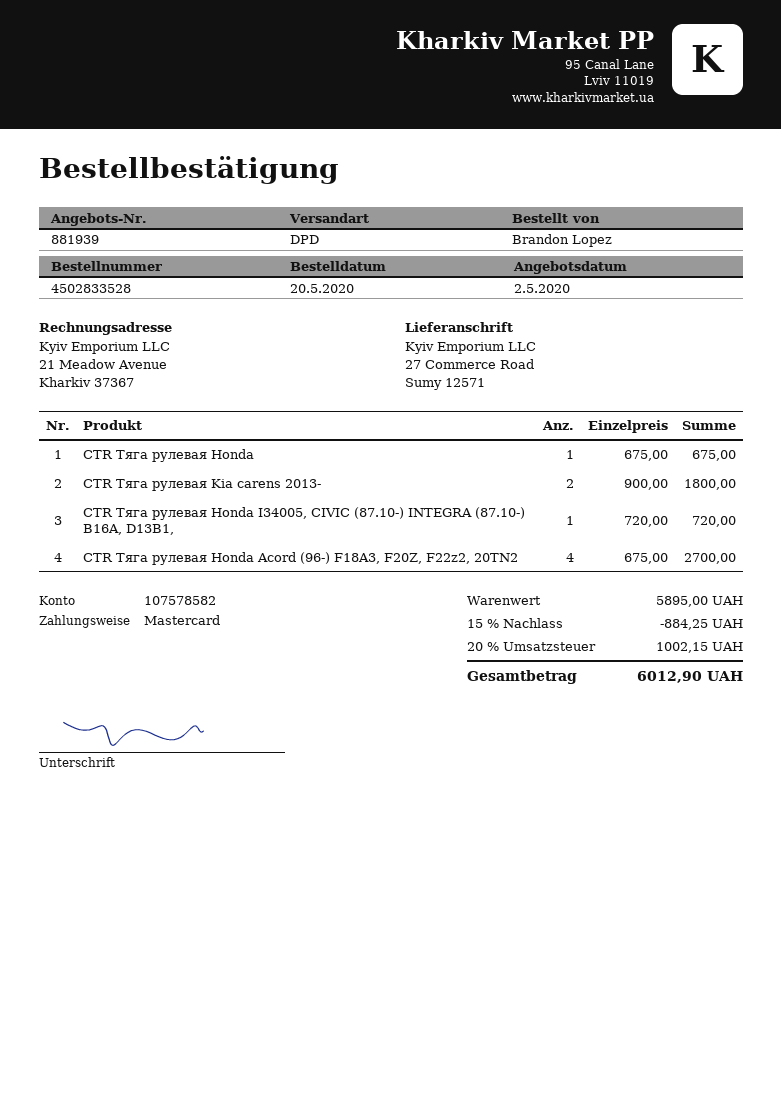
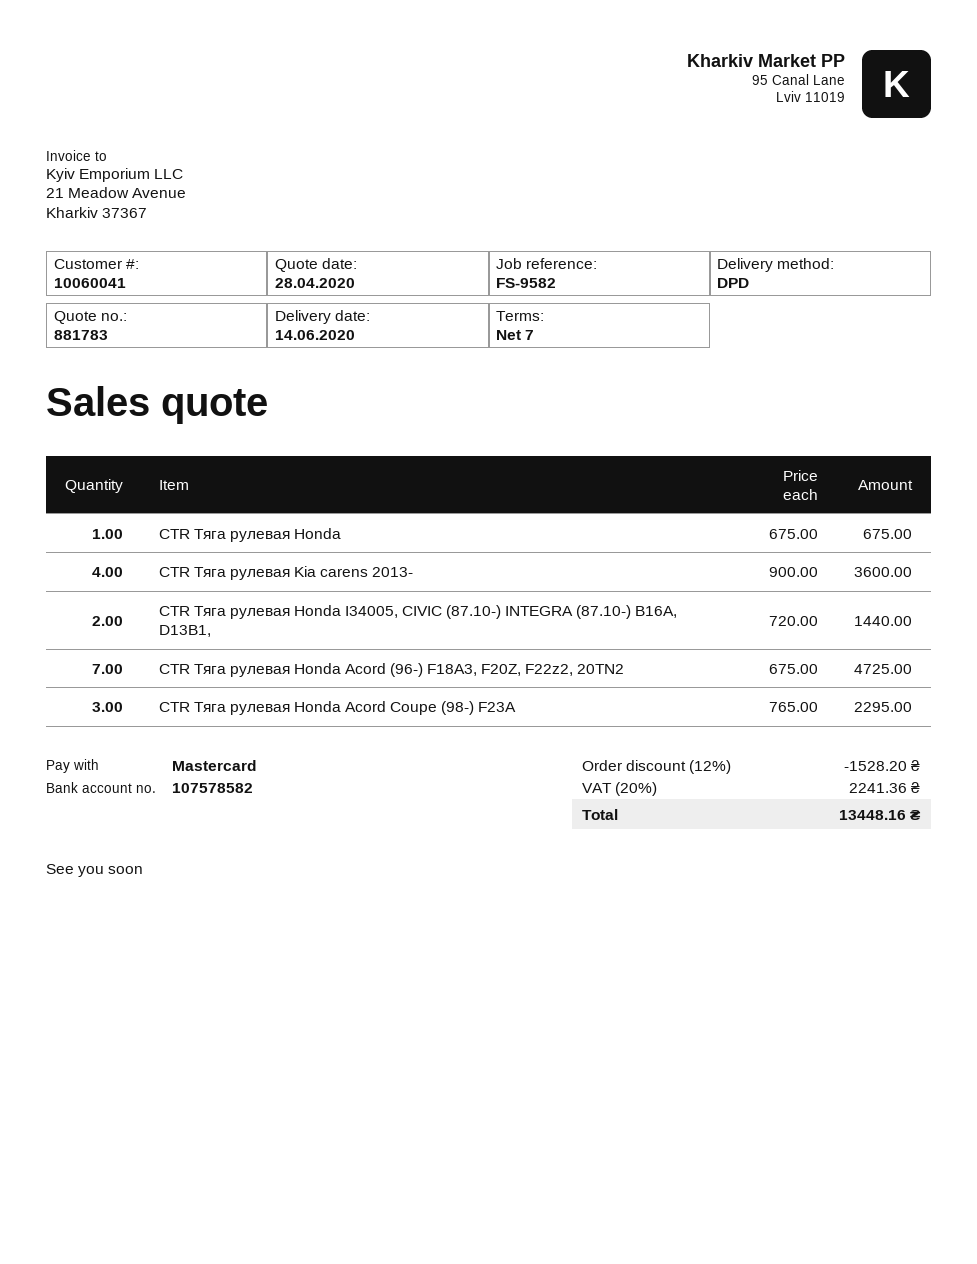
quote number: 881939 -> 881783
quote date: 2020-05-02 -> 2020-04-28
CTR Тяга рулевая Kia carens 2013-: 2 x 900.00 = 1800.00 -> 4 x 900.00 = 3600.00
CTR Тяга рулевая Honda I34005, CIVIC (87.10-) INTEGRA (87.10-) B16A, D13B1,: 1 x 720.00 = 720.00 -> 2 x 720.00 = 1440.00
CTR Тяга рулевая Honda Acord (96-) F18A3, F20Z, F22z2, 20TN2: 4 x 675.00 = 2700.00 -> 7 x 675.00 = 4725.00
CTR Тяга рулевая Honda Acord Coupe (98-) F23A: none -> 3 x 765.00 = 2295.00
discount: 15% = 884.25 -> 12% = 1528.20
tax: 20% = 1002.15 -> 20% = 2241.36
total: 6012.90 -> 13448.16

